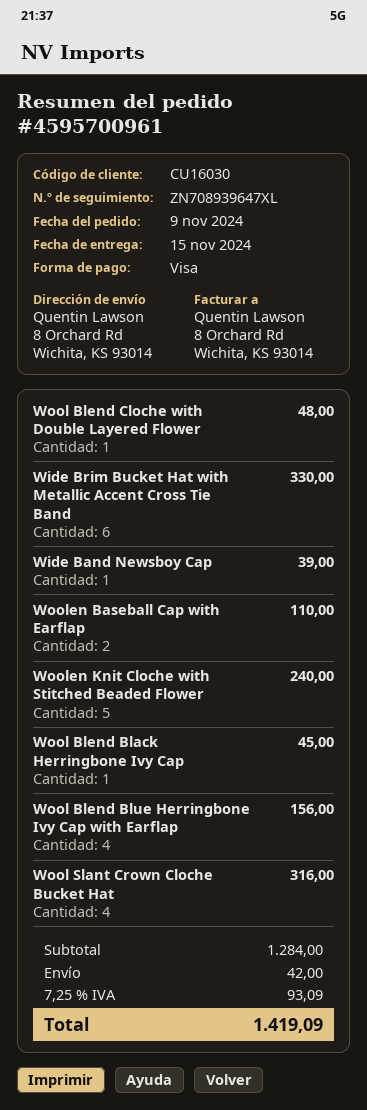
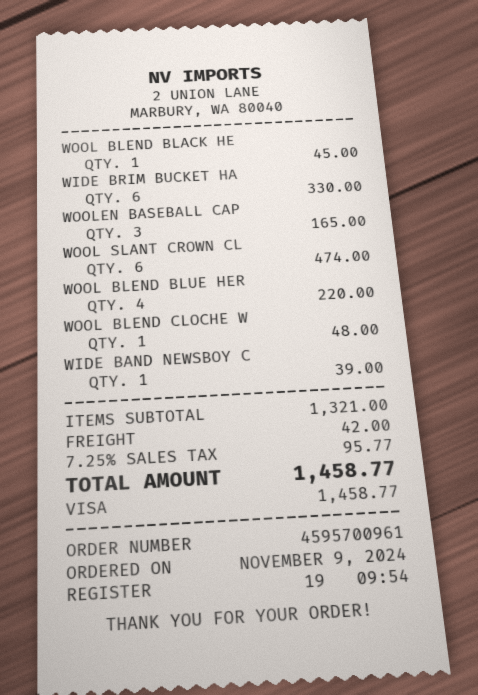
Woolen Baseball Cap with Earflap: 2 for 110.00 -> 3 for 165.00
Woolen Knit Cloche with Stitched Beaded Flower: 5 for 240.00 -> none
Wool Blend Blue Herringbone Ivy Cap with Earflap: 4 for 156.00 -> 4 for 220.00
Wool Slant Crown Cloche Bucket Hat: 4 for 316.00 -> 6 for 474.00
subtotal: 1284.00 -> 1321.00
tax: 7.25% = 93.09 -> 7.25% = 95.77
total: 1419.09 -> 1458.77

